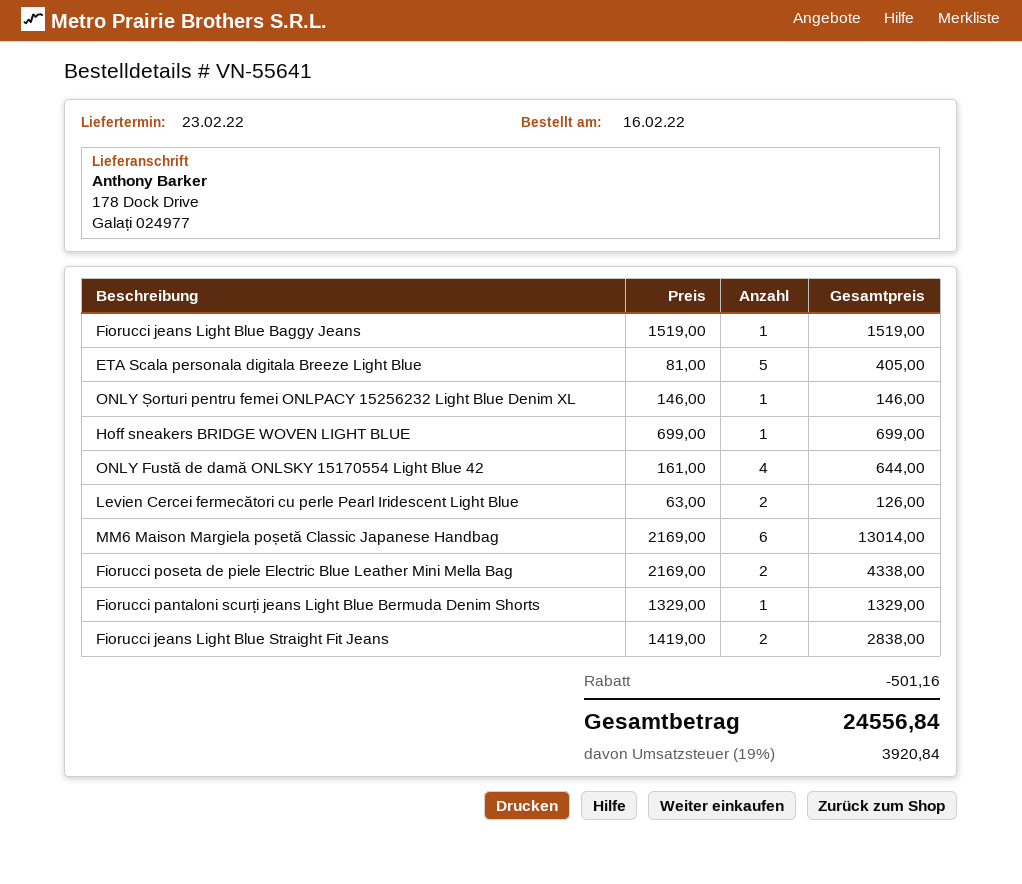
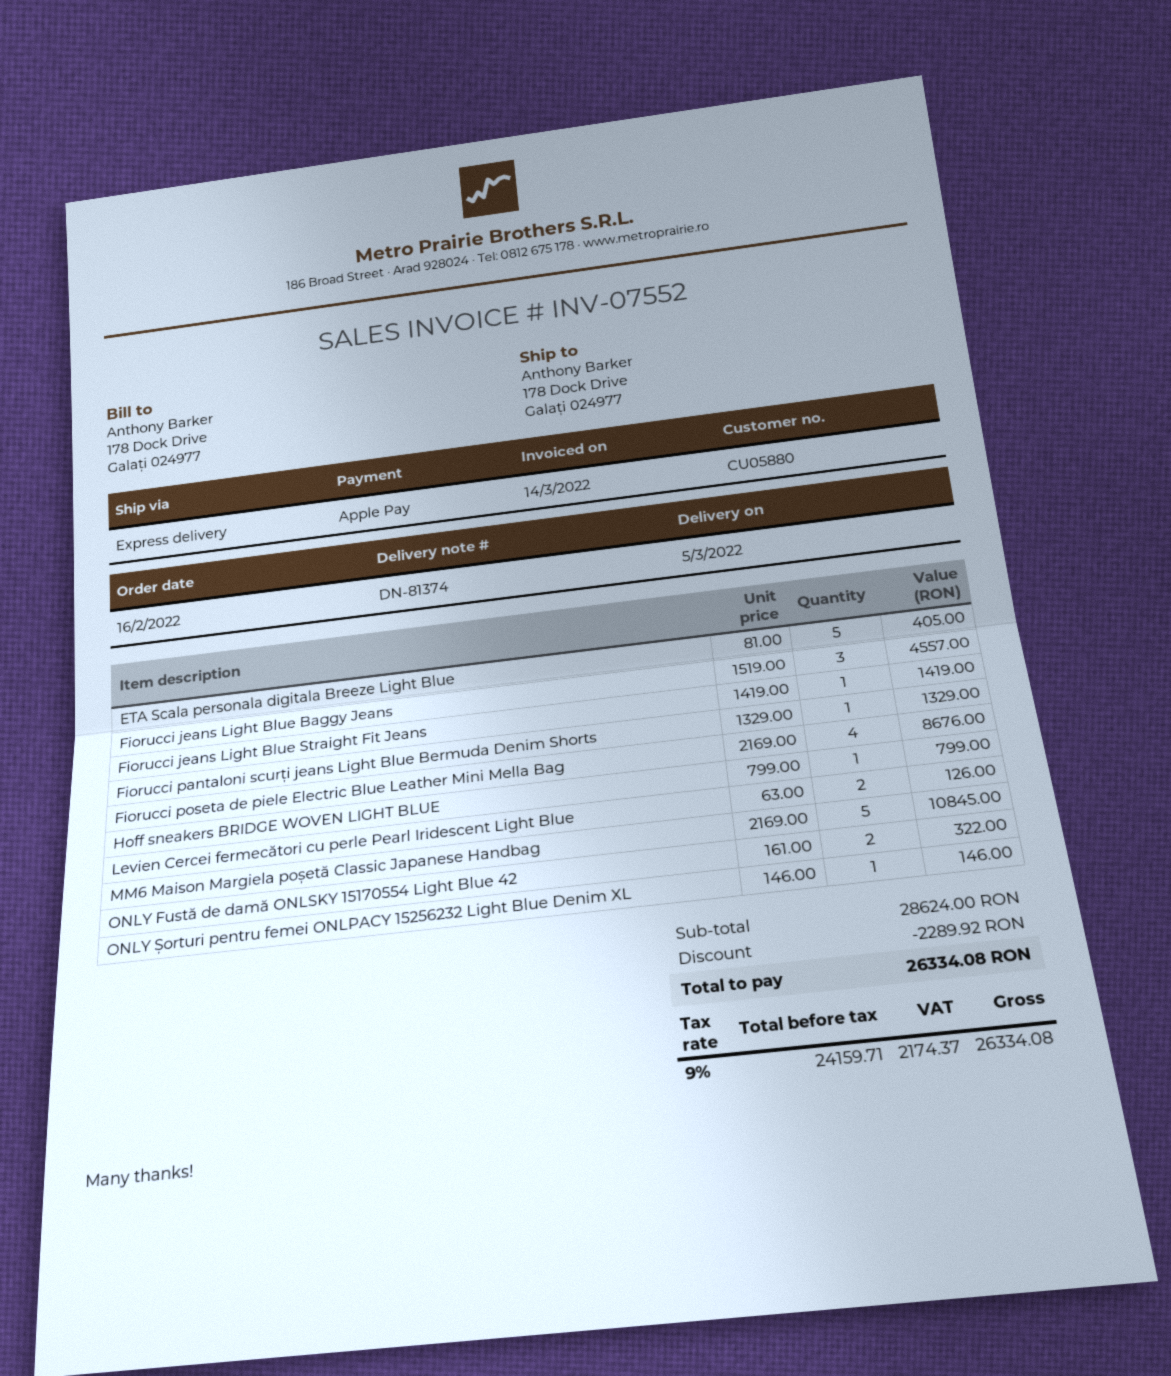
delivery date: 2022-02-23 -> 2022-03-05
Fiorucci jeans Light Blue Baggy Jeans: 1 x 1519.00 = 1519.00 -> 3 x 1519.00 = 4557.00
Hoff sneakers BRIDGE WOVEN LIGHT BLUE: 1 x 699.00 = 699.00 -> 1 x 799.00 = 799.00
ONLY Fustă de damă ONLSKY 15170554 Light Blue 42: 4 x 161.00 = 644.00 -> 2 x 161.00 = 322.00
MM6 Maison Margiela poșetă Classic Japanese Handbag: 6 x 2169.00 = 13014.00 -> 5 x 2169.00 = 10845.00
Fiorucci poseta de piele Electric Blue Leather Mini Mella Bag: 2 x 2169.00 = 4338.00 -> 4 x 2169.00 = 8676.00
Fiorucci jeans Light Blue Straight Fit Jeans: 2 x 1419.00 = 2838.00 -> 1 x 1419.00 = 1419.00
discount: 501.16 -> 2289.92
tax: 19% = 3920.84 -> 9% = 2174.37
total: 24556.84 -> 26334.08

